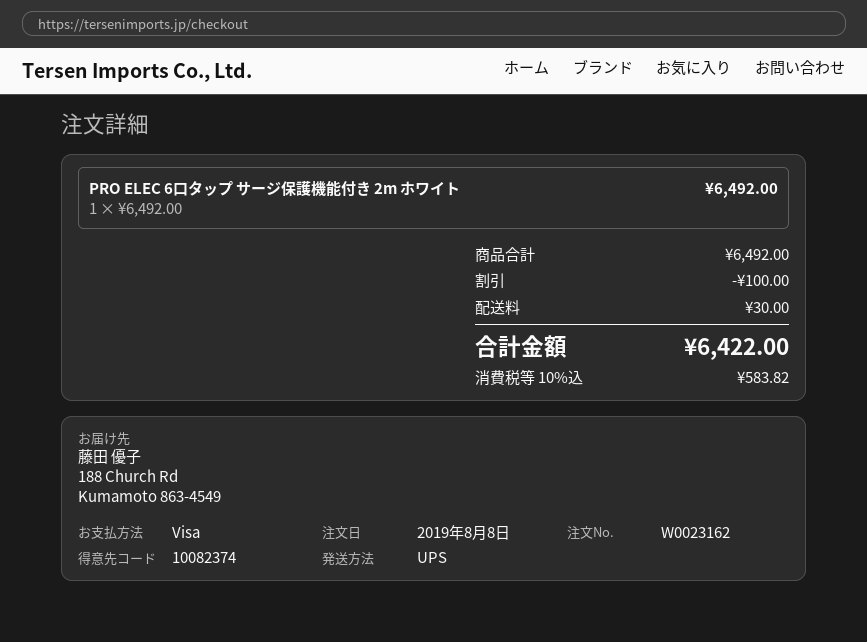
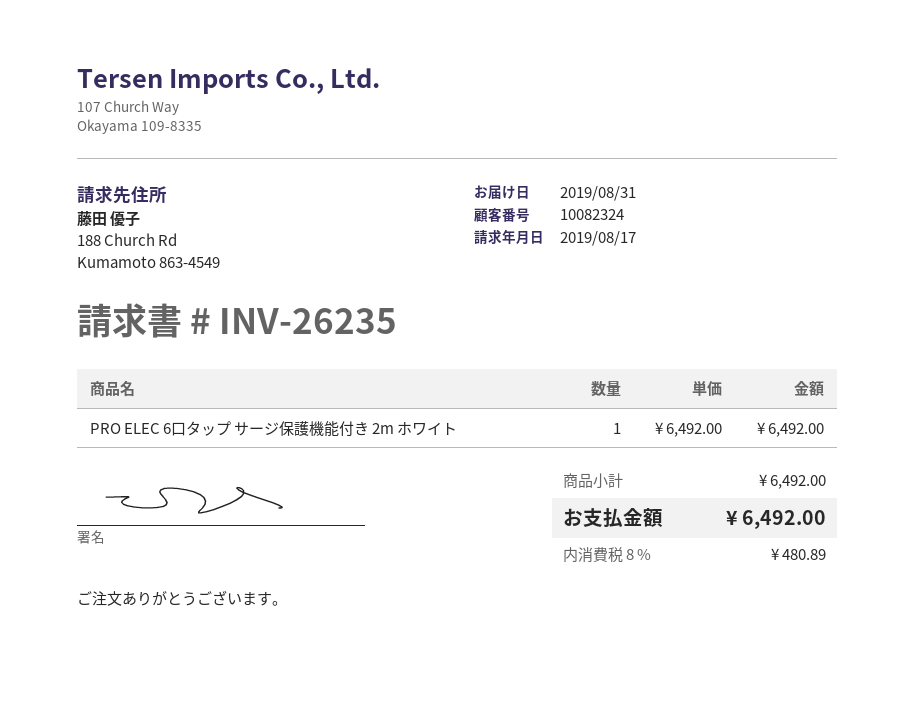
customer number: 10082374 -> 10082324
discount: 100.00 -> none
shipping: 30.00 -> none
tax: 10% = 583.82 -> 8% = 480.89
total: 6422.00 -> 6492.00

